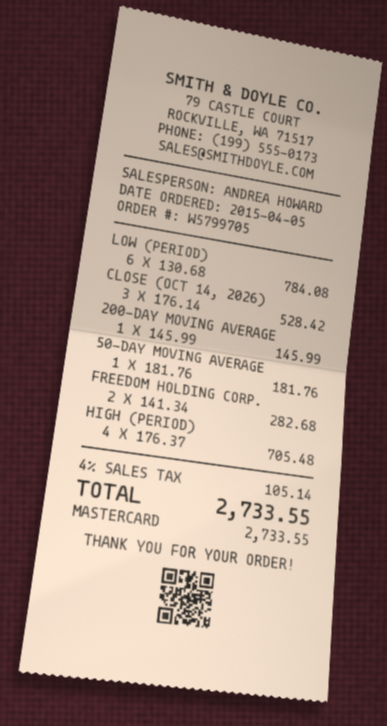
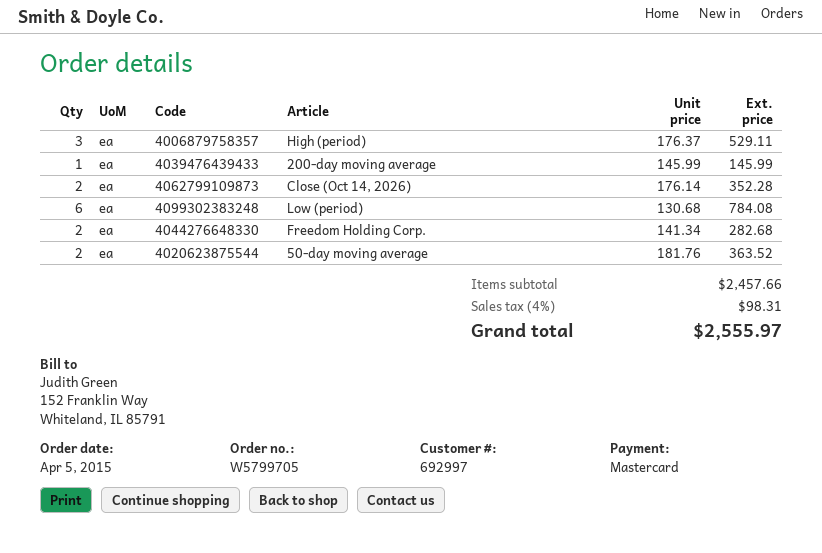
CLOSE (OCT 14, 2026): 3 x 176.14 = 528.42 -> 2 x 176.14 = 352.28
50-DAY MOVING AVERAGE: 1 x 181.76 = 181.76 -> 2 x 181.76 = 363.52
HIGH (PERIOD): 4 x 176.37 = 705.48 -> 3 x 176.37 = 529.11
tax: 4% = 105.14 -> 4% = 98.31
total: 2733.55 -> 2555.97

